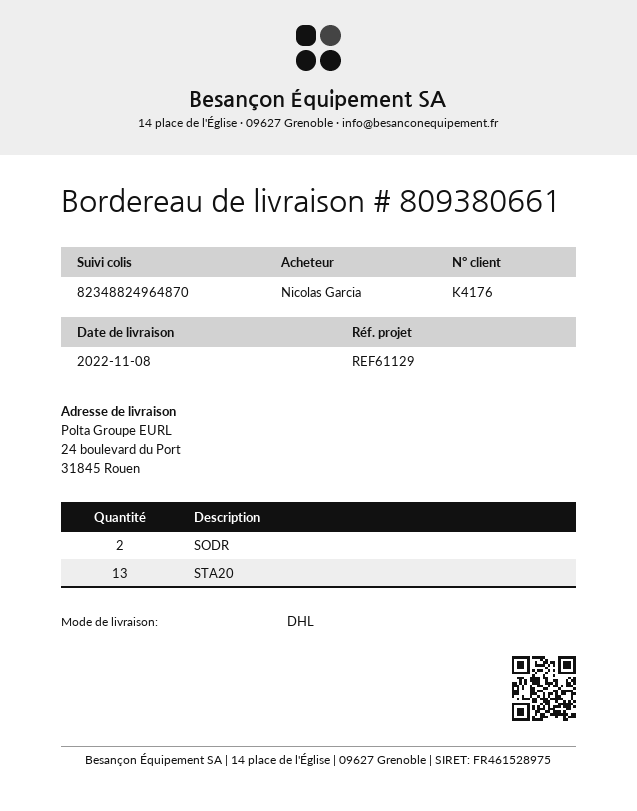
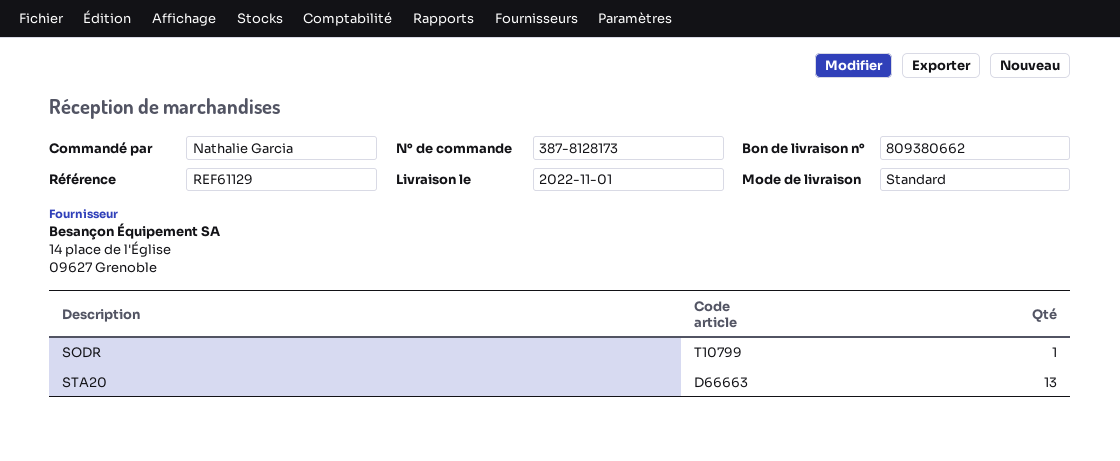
delivery note number: 809380661 -> 809380662
delivery date: 2022-11-08 -> 2022-11-01
ordered by: Nicolas Garcia -> Nathalie Garcia
shipping method: DHL -> standard
SODR: 2 -> 1

